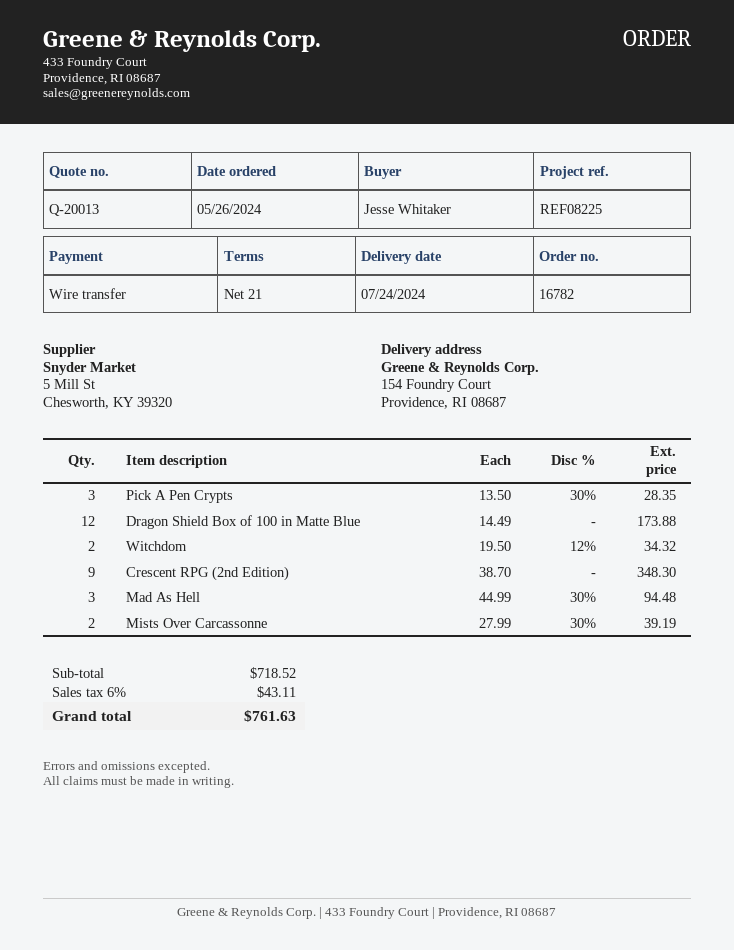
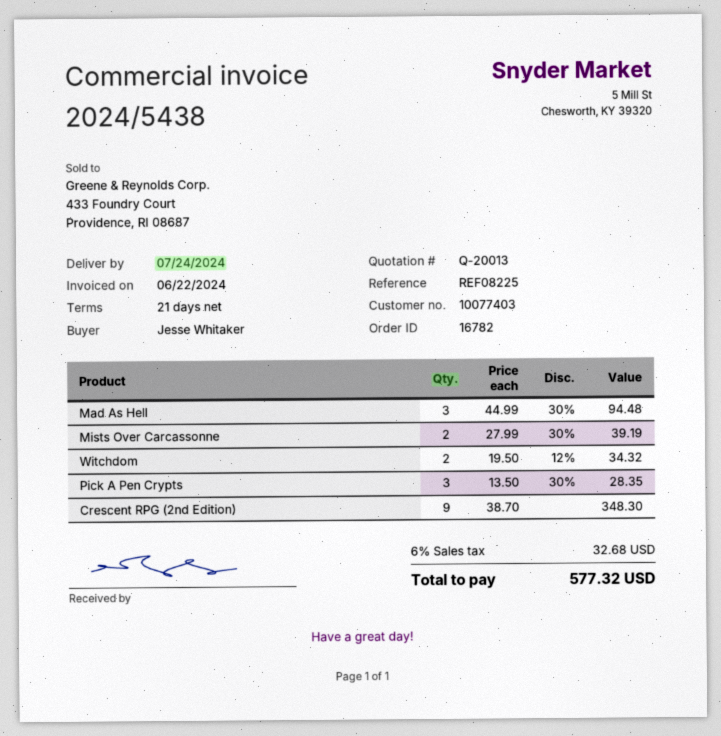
Dragon Shield Box of 100 in Matte Blue: 12 x 14.49 = 173.88 -> none
tax: 6% = 43.11 -> 6% = 32.68
total: 761.63 -> 577.32

